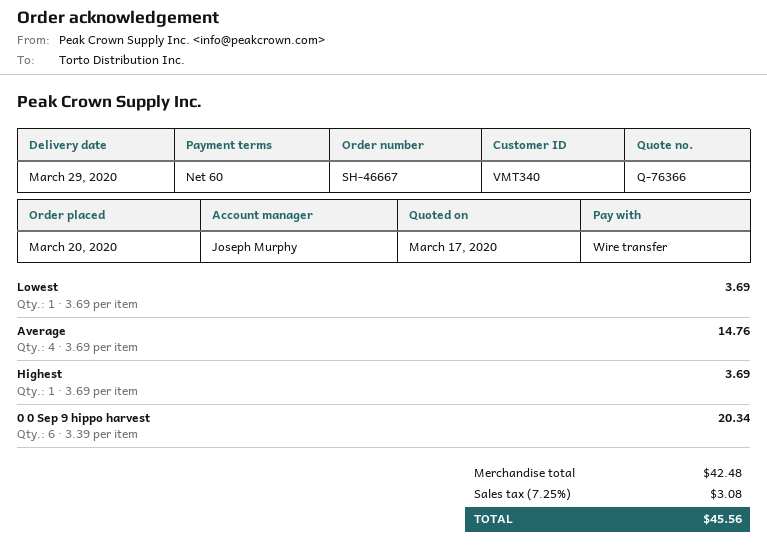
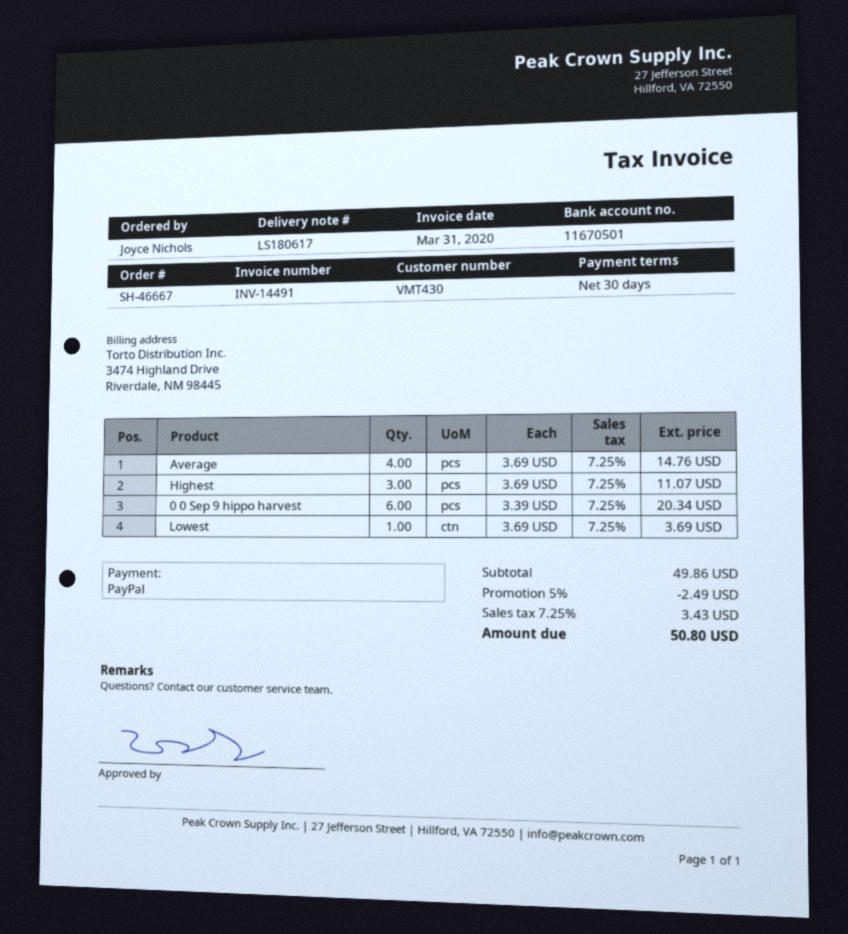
payment terms: 60 days -> 30 days
customer number: VMT340 -> VMT430
payment method: bank transfer -> PayPal
Highest: 1 x 3.69 = 3.69 -> 3 x 3.69 = 11.07
subtotal: 42.48 -> 49.86
discount: none -> 5% = 2.49
tax: 7.25% = 3.08 -> 7.25% = 3.43
total: 45.56 -> 50.80

